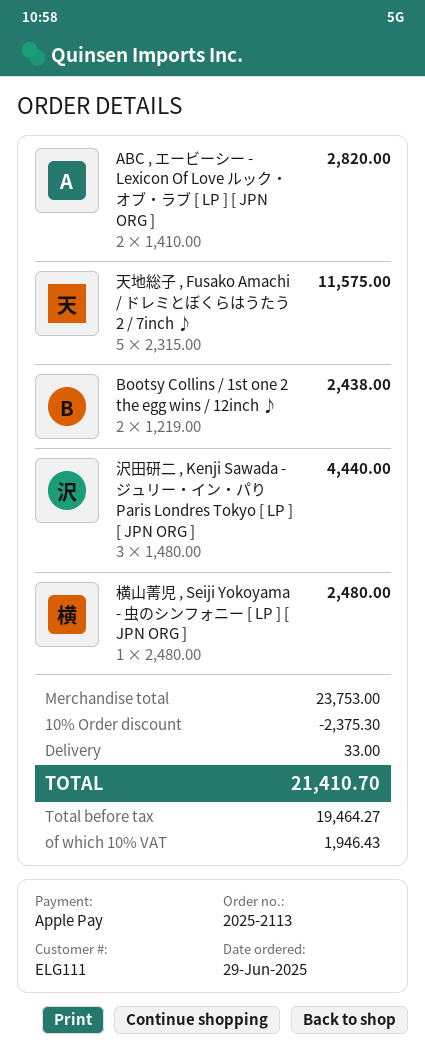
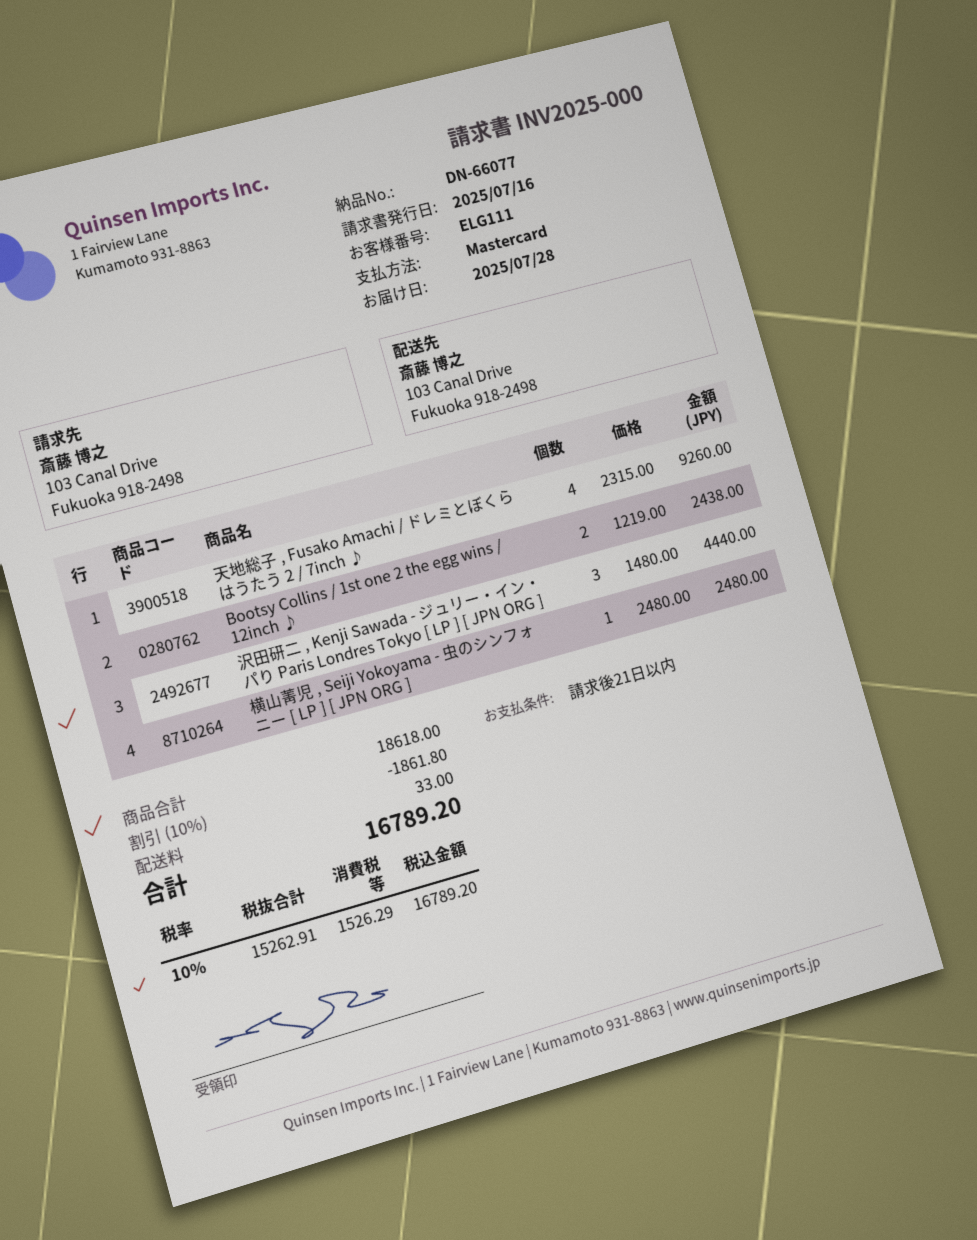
payment method: Apple Pay -> Mastercard
ABC , エービーシー - Lexicon Of Love ルック・オブ・ラブ [ LP ] [ JPN ORG ]: 2 x 1410.00 = 2820.00 -> none
天地総子 , Fusako Amachi / ドレミとぼくらはうたう 2 / 7inch ♪: 5 x 2315.00 = 11575.00 -> 4 x 2315.00 = 9260.00
subtotal: 23753.00 -> 18618.00
discount: 10% = 2375.30 -> 10% = 1861.80
net: 19464.27 -> 15262.91
tax: 10% = 1946.43 -> 10% = 1526.29
total: 21410.70 -> 16789.20

